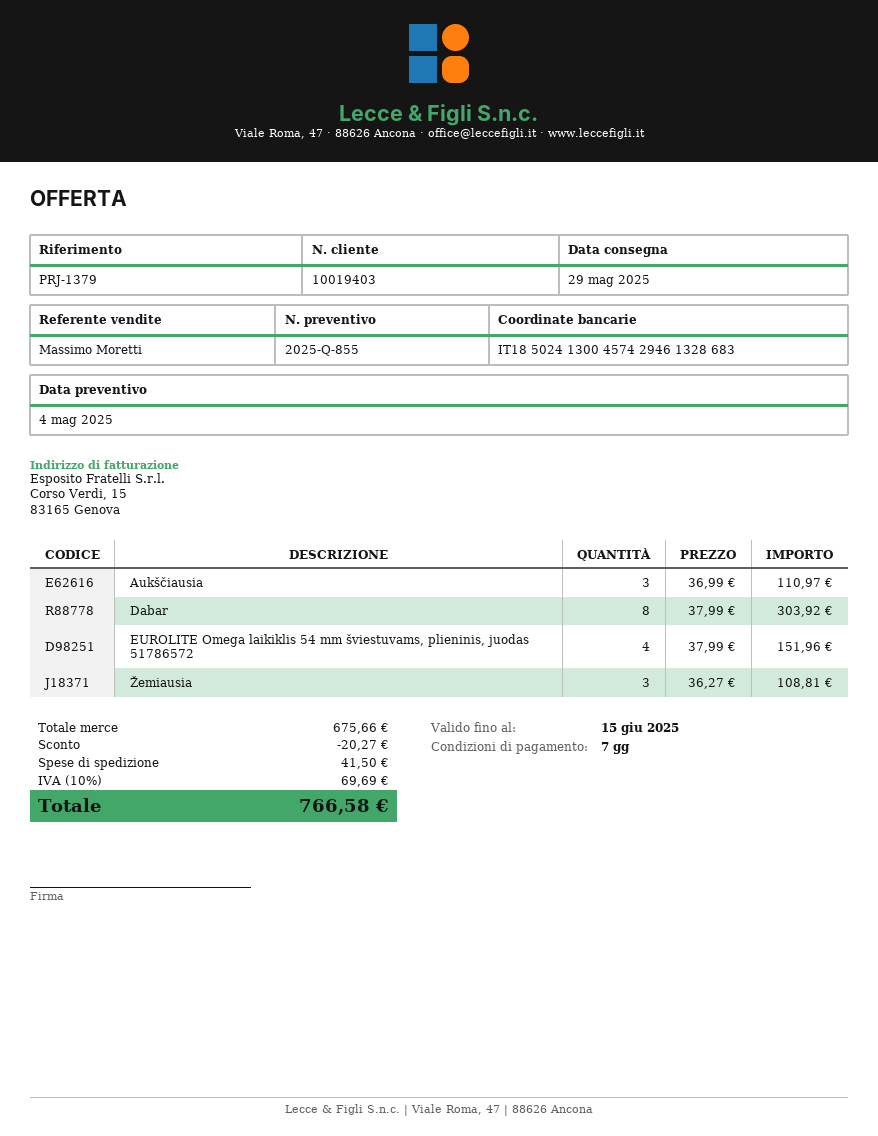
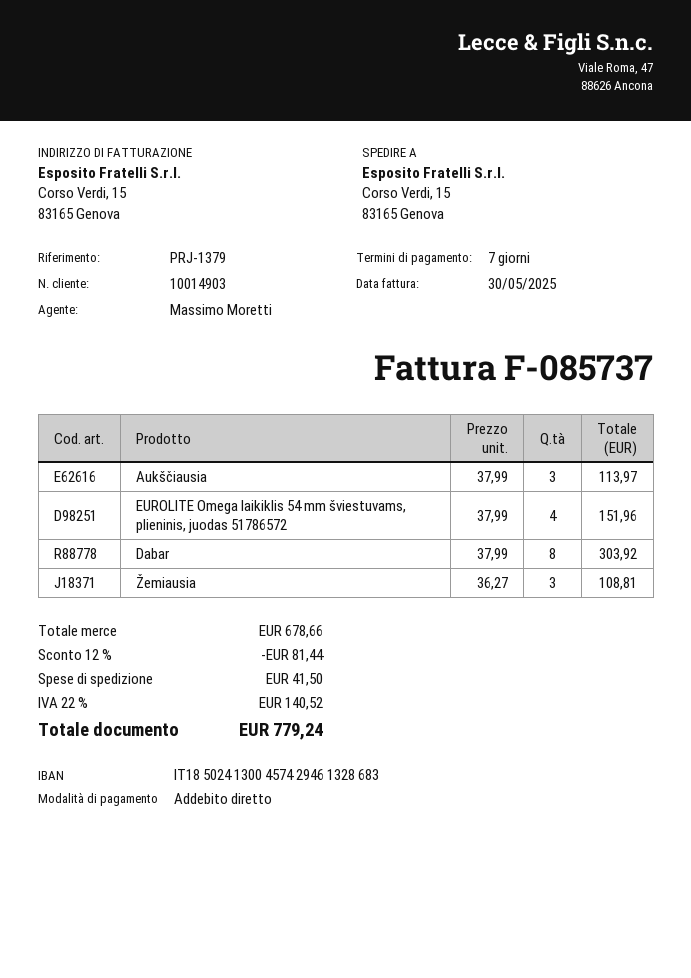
customer number: 10019403 -> 10014903
Aukščiausia: 3 x 36.99 = 110.97 -> 3 x 37.99 = 113.97
subtotal: 675.66 -> 678.66
discount: 20.27 -> 81.44
tax: 10% = 69.69 -> 22% = 140.52
total: 766.58 -> 779.24

